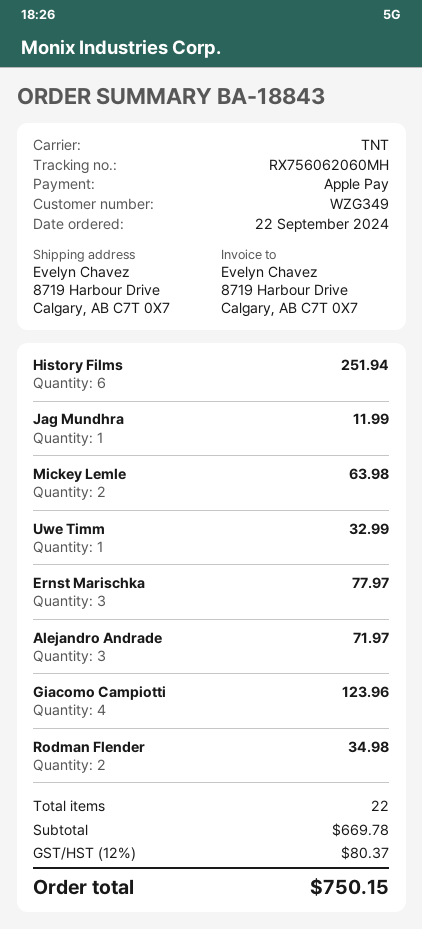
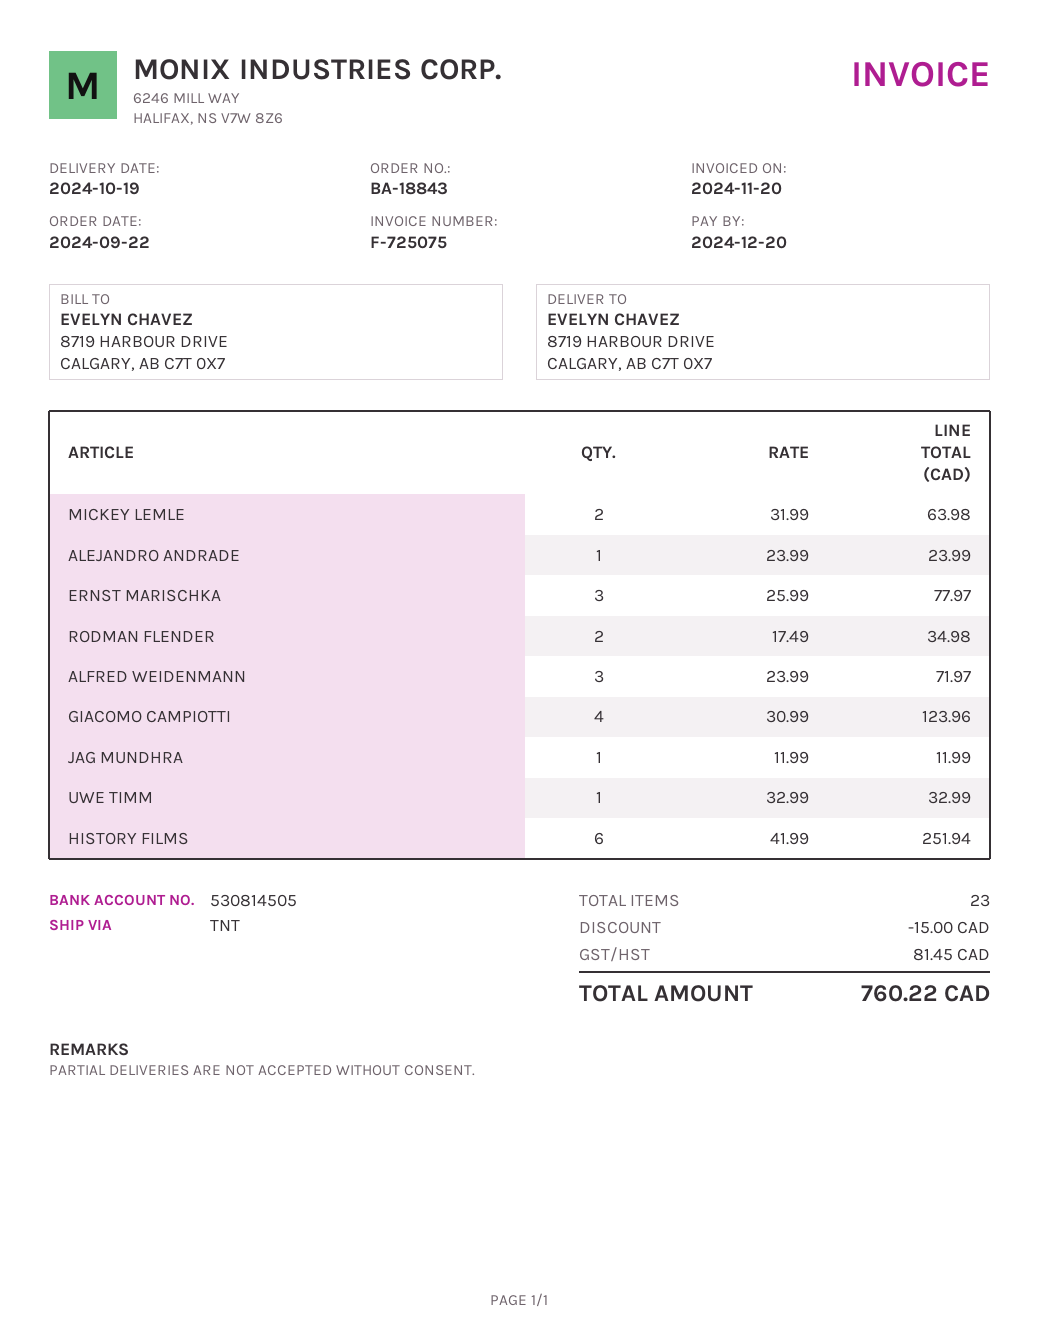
Alejandro Andrade: 3 for 71.97 -> 1 for 23.99
ALFRED WEIDENMANN: none -> 3 for 71.97
total quantity: 22 -> 23
discount: none -> 15.00
tax: 80.37 -> 81.45
total: 750.15 -> 760.22

